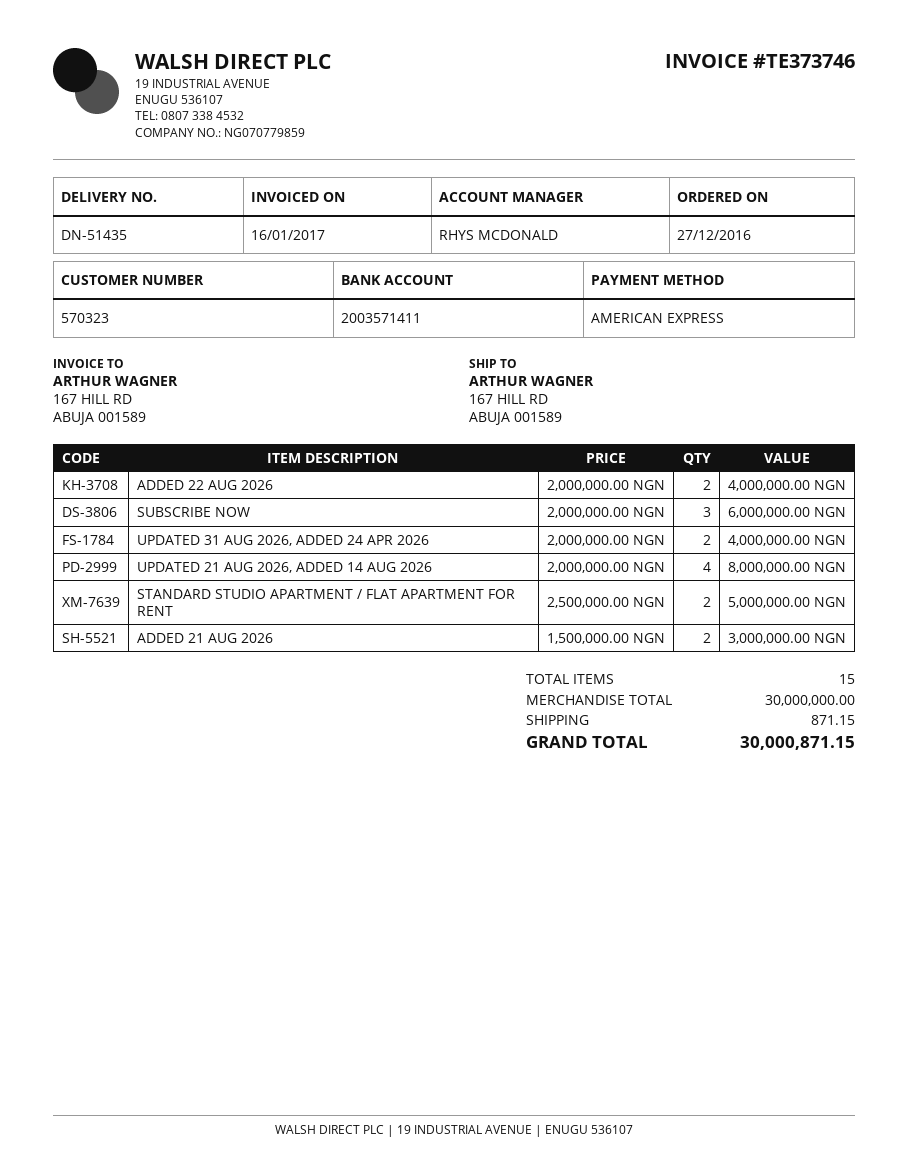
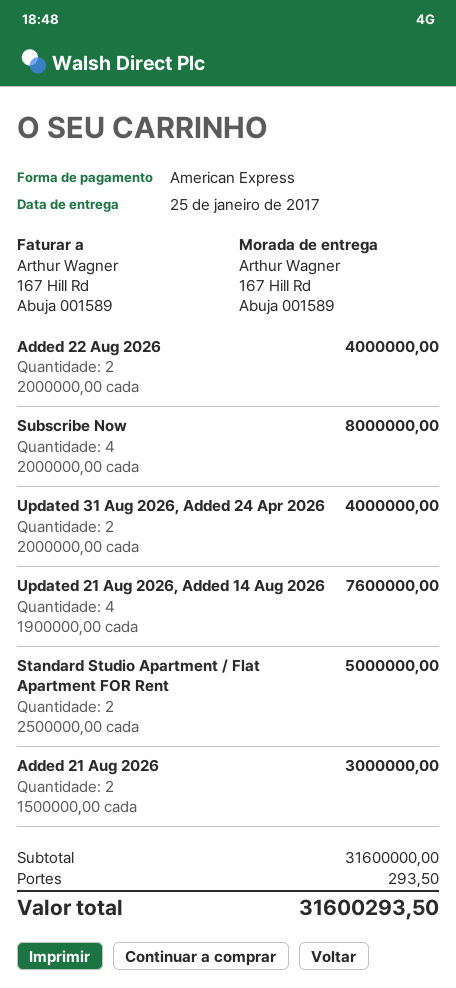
SUBSCRIBE NOW: 3 x 2000000.00 = 6000000.00 -> 4 x 2000000.00 = 8000000.00
UPDATED 21 AUG 2026, ADDED 14 AUG 2026: 4 x 2000000.00 = 8000000.00 -> 4 x 1900000.00 = 7600000.00
subtotal: 30000000.00 -> 31600000.00
shipping: 871.15 -> 293.50
total: 30000871.15 -> 31600293.50

